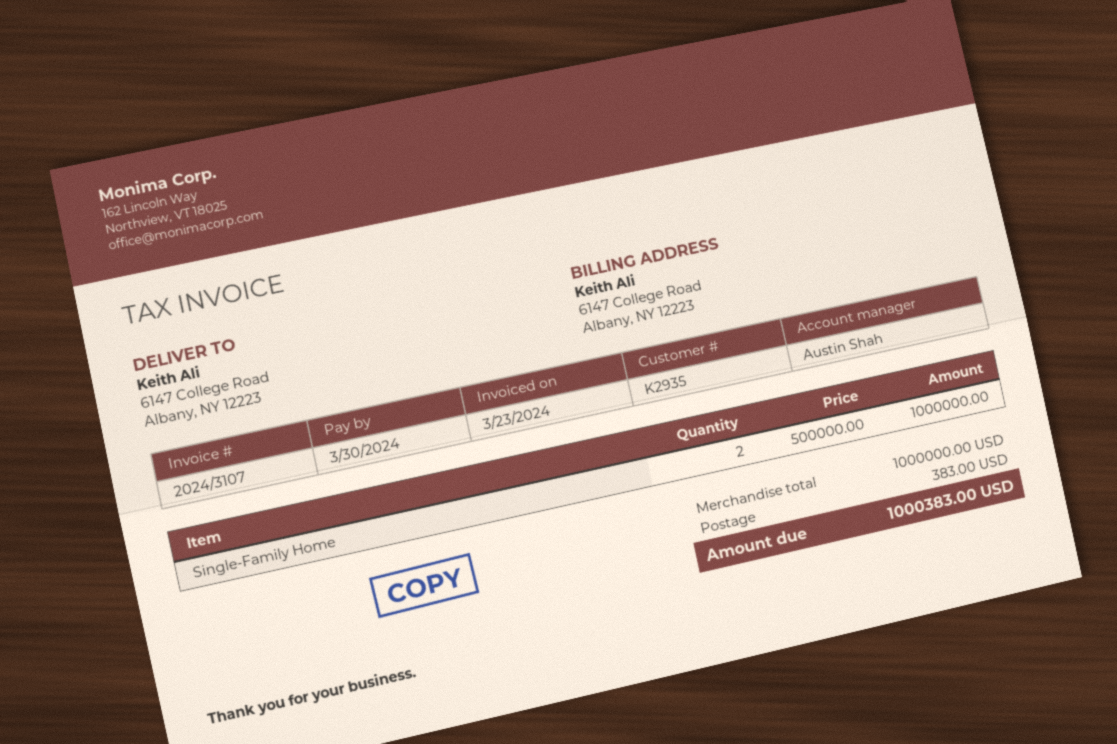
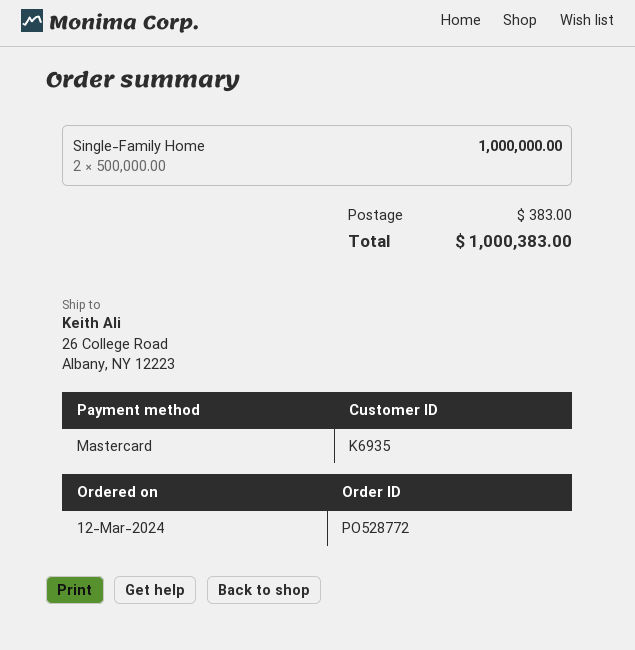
customer number: K2935 -> K6935
ship to: 6147 College Road, Albany, NY 12223 -> 26 College Road, Albany, NY 12223

